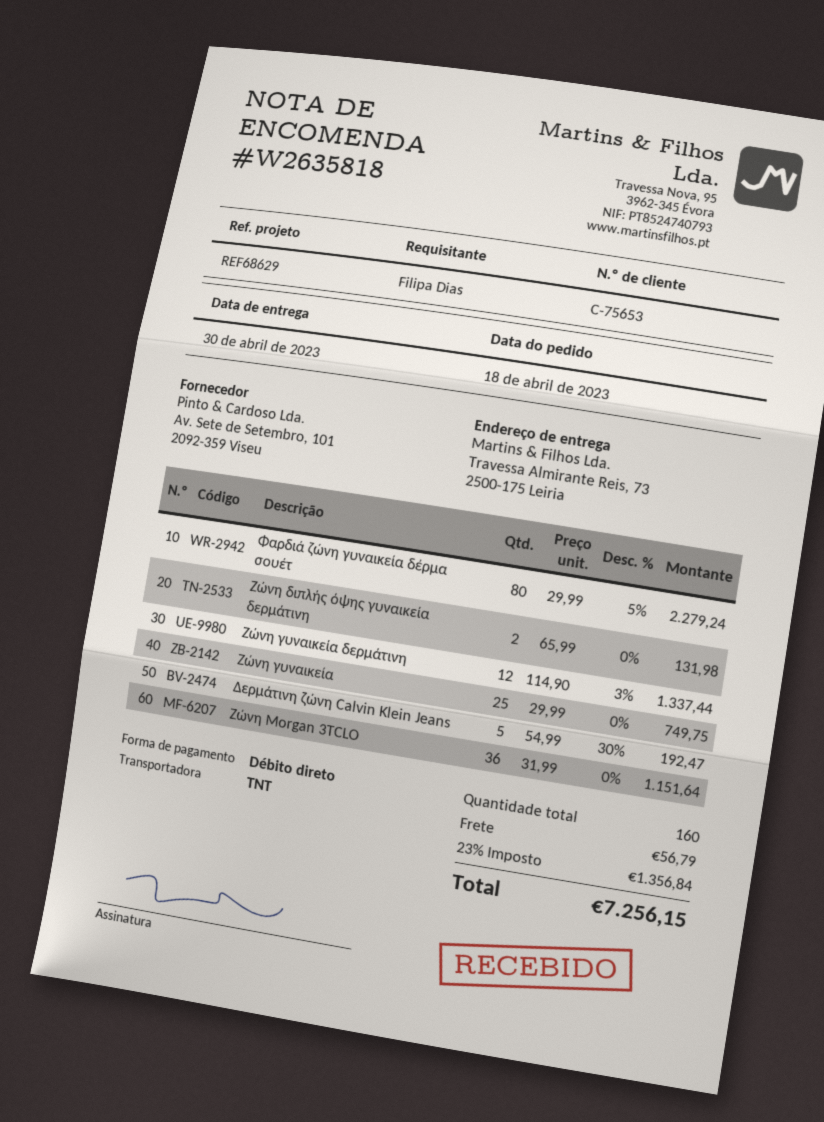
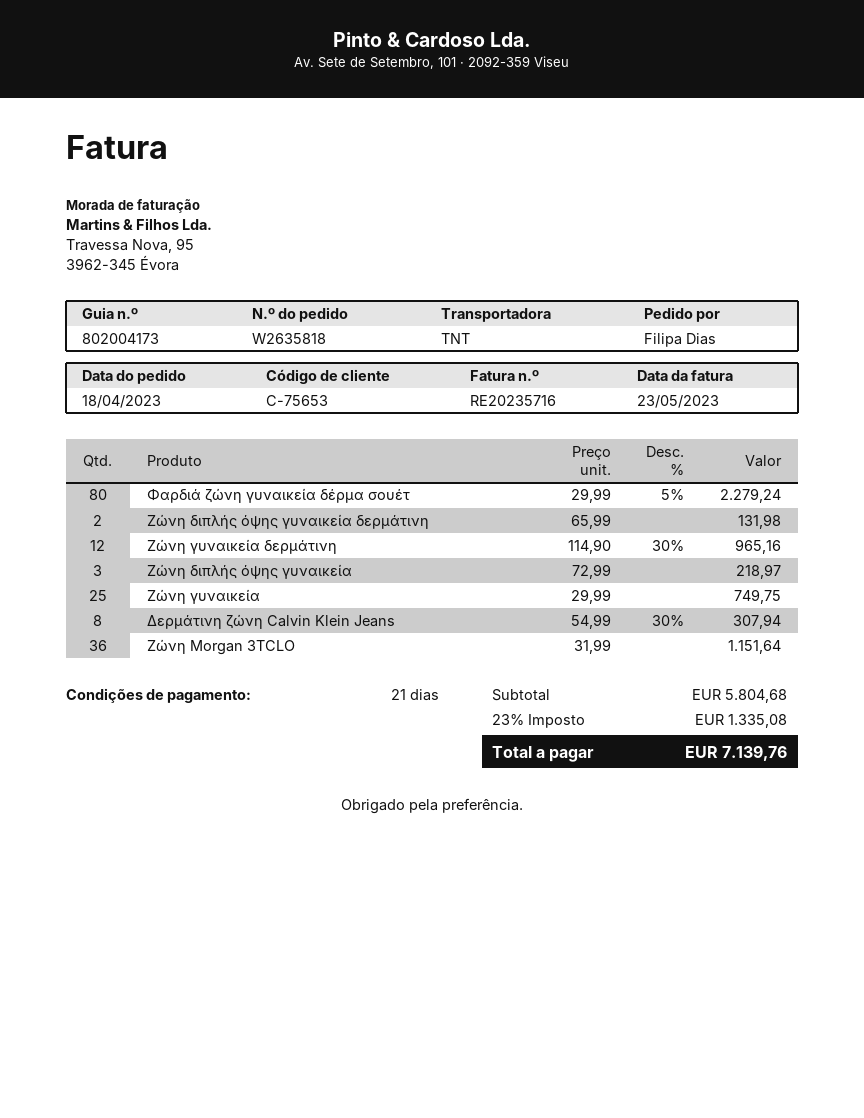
Ζώνη γυναικεία δερμάτινη: 12 x 114.90 - 3% = 1337.44 -> 12 x 114.90 - 30% = 965.16
Δερμάτινη ζώνη Calvin Klein Jeans: 5 x 54.99 - 30% = 192.47 -> 8 x 54.99 - 30% = 307.94
Ζώνη διπλής όψης γυναικεία: none -> 3 x 72.99 = 218.97
shipping: 56.79 -> none
tax: 23% = 1356.84 -> 23% = 1335.08
total: 7256.15 -> 7139.76

